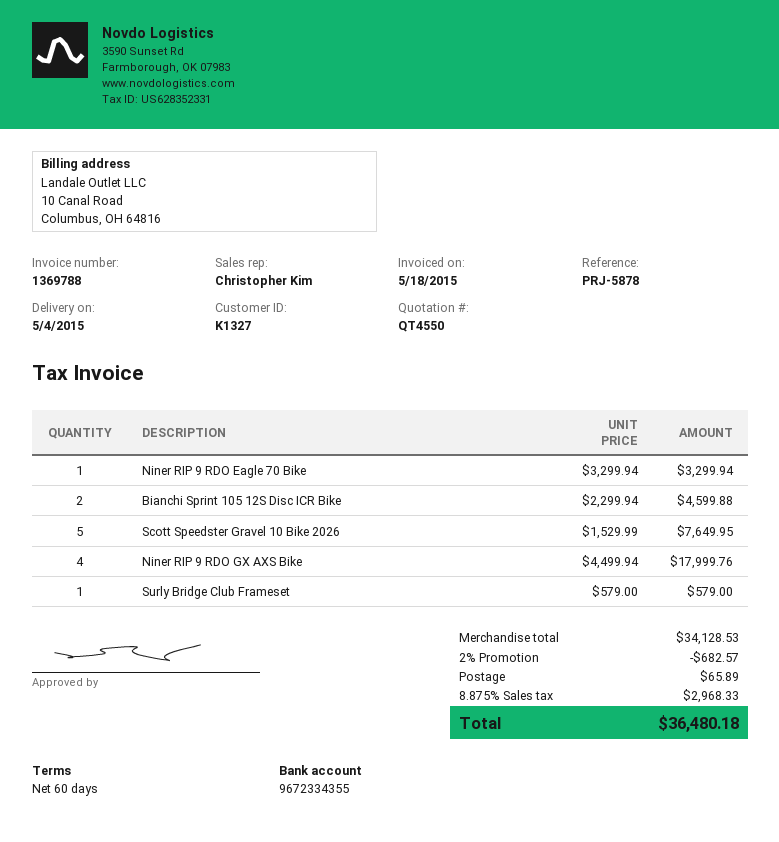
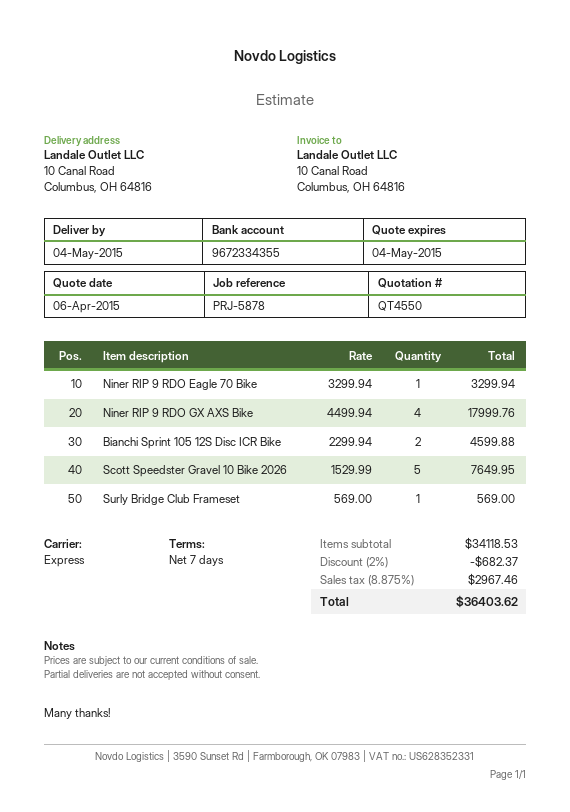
payment terms: 60 days -> 7 days
Surly Bridge Club Frameset: 1 x 579.00 = 579.00 -> 1 x 569.00 = 569.00
subtotal: 34128.53 -> 34118.53
discount: 2% = 682.57 -> 2% = 682.37
shipping: 65.89 -> none
tax: 8.875% = 2968.33 -> 8.875% = 2967.46
total: 36480.18 -> 36403.62

